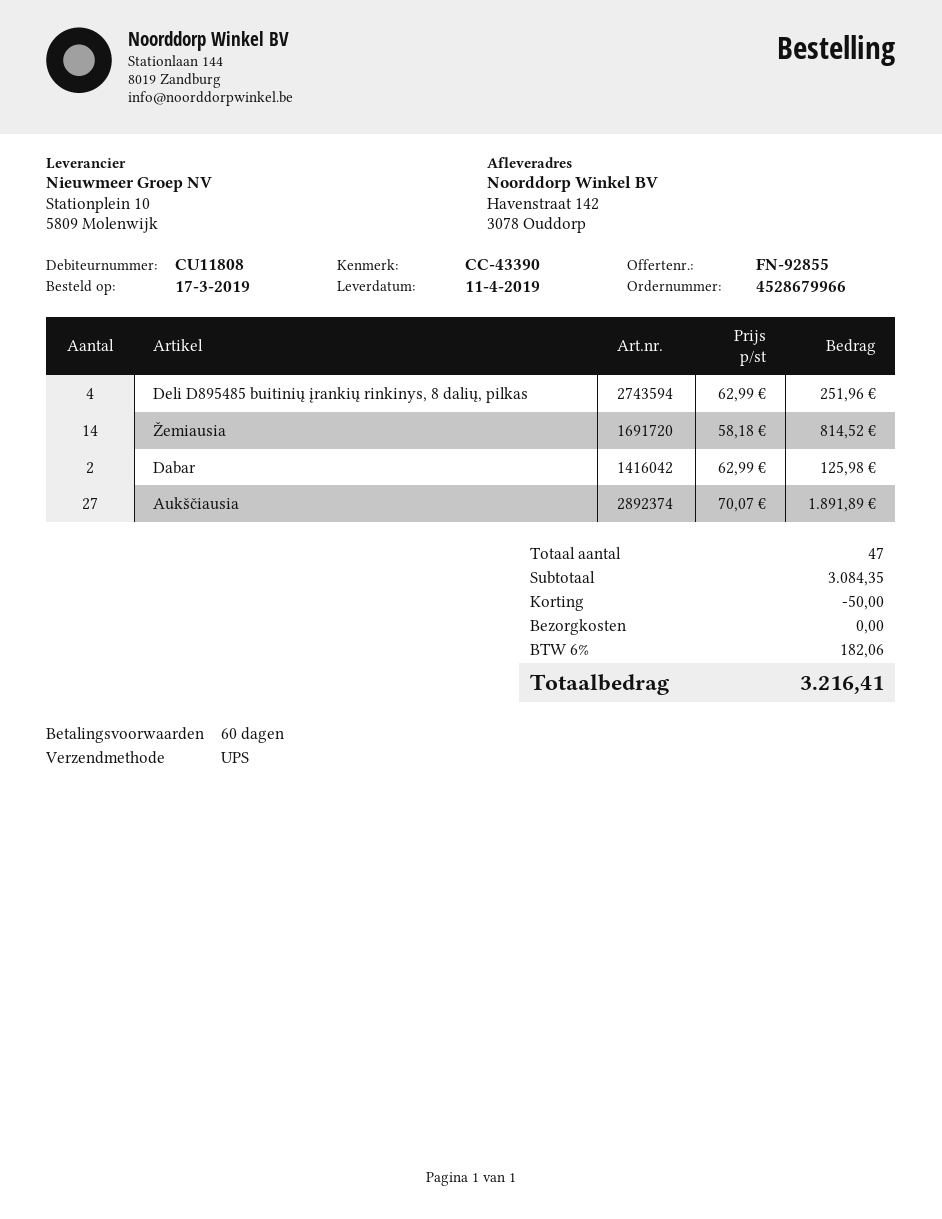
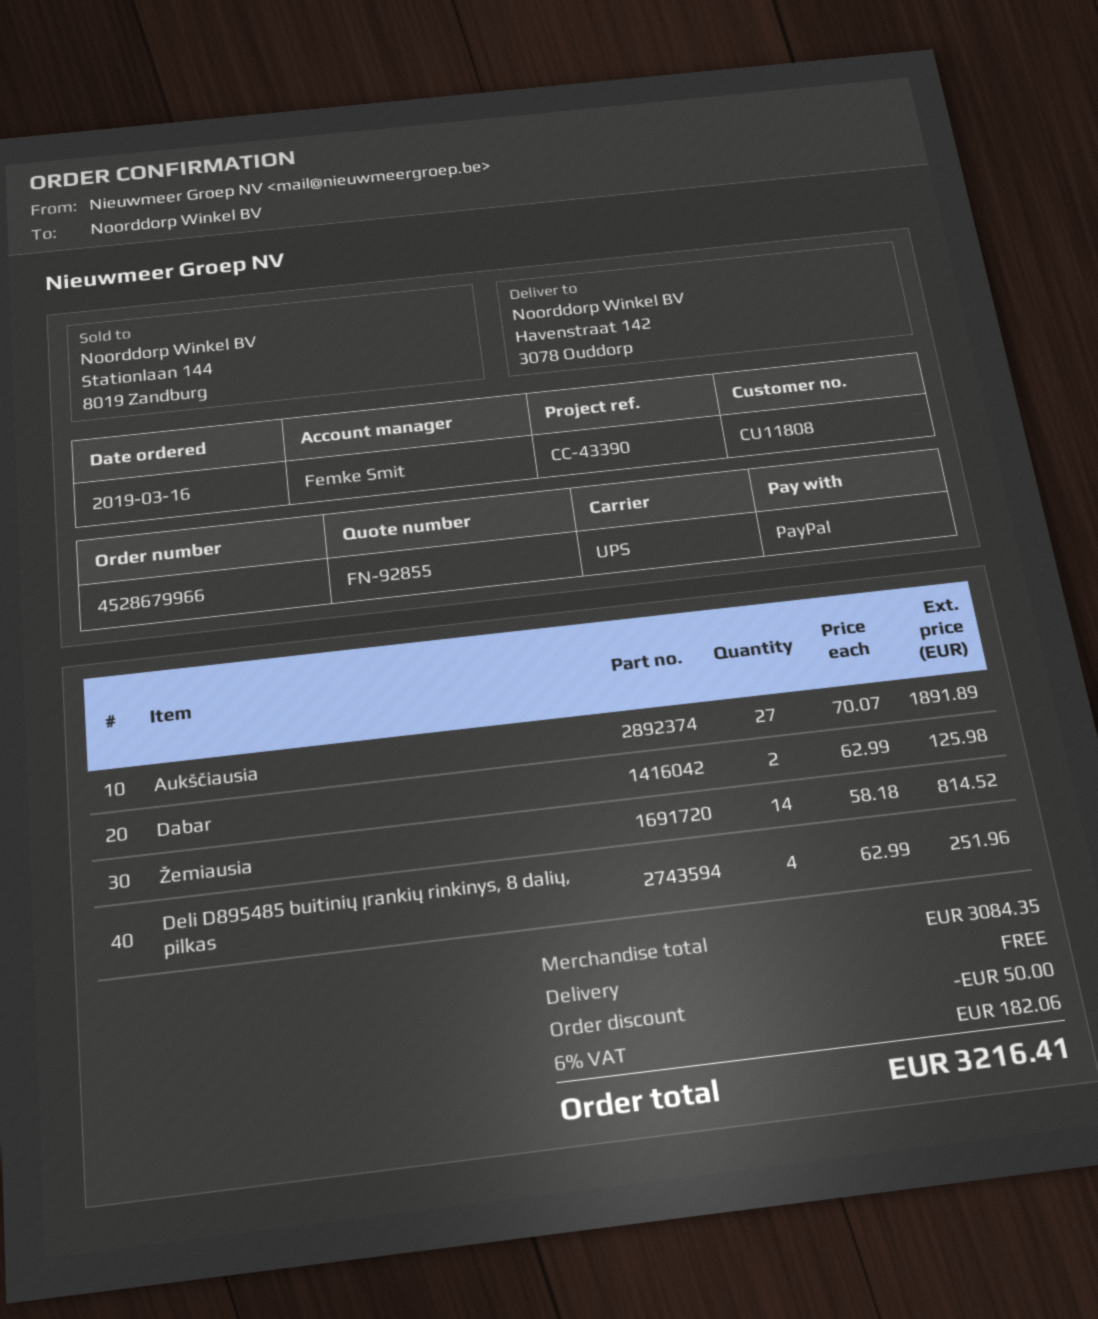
order date: 2019-03-17 -> 2019-03-16

